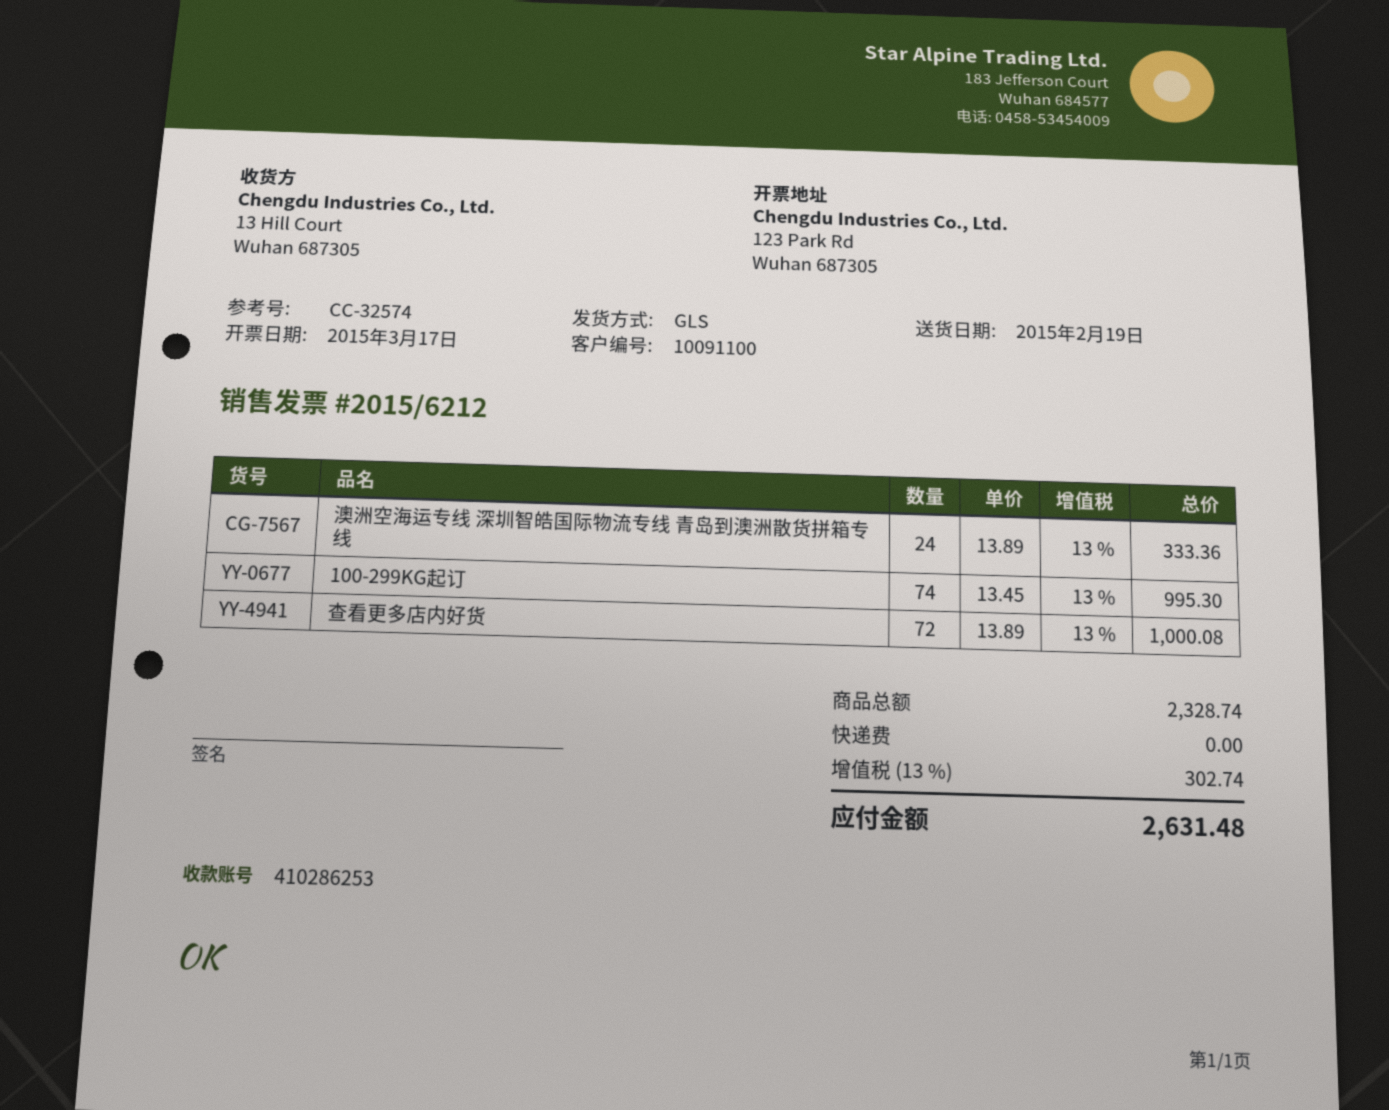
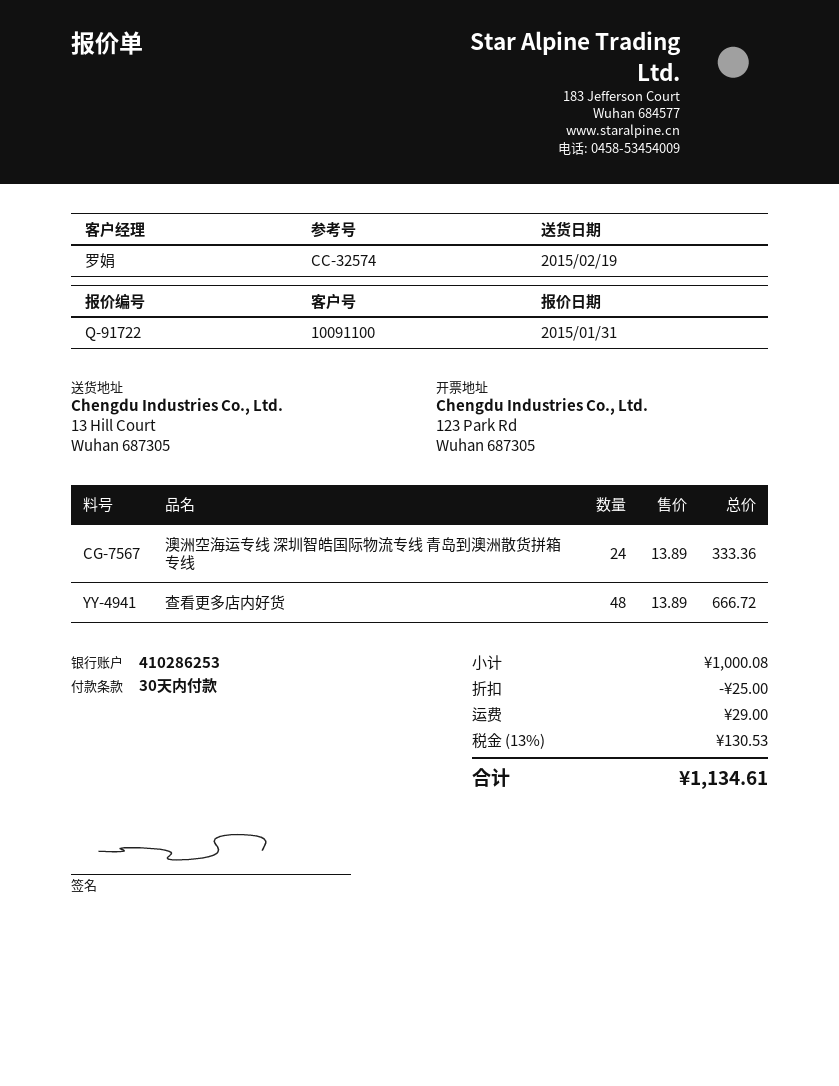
100-299KG起订: 74 x 13.45 = 995.30 -> none
查看更多店内好货: 72 x 13.89 = 1000.08 -> 48 x 13.89 = 666.72
subtotal: 2328.74 -> 1000.08
discount: none -> 25.00
shipping: 0.00 -> 29.00
tax: 13% = 302.74 -> 13% = 130.53
total: 2631.48 -> 1134.61

